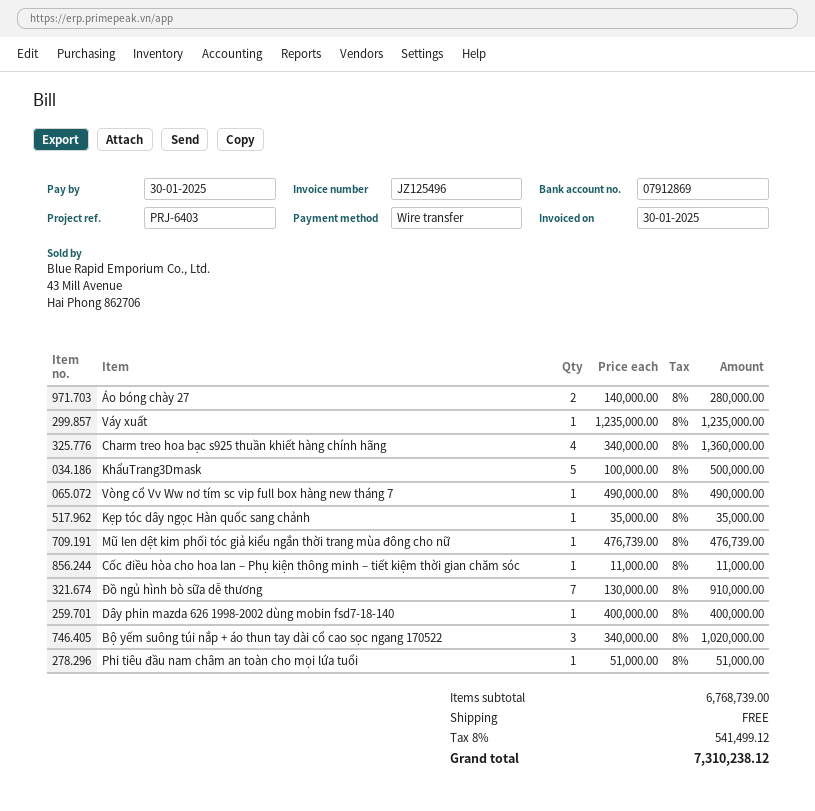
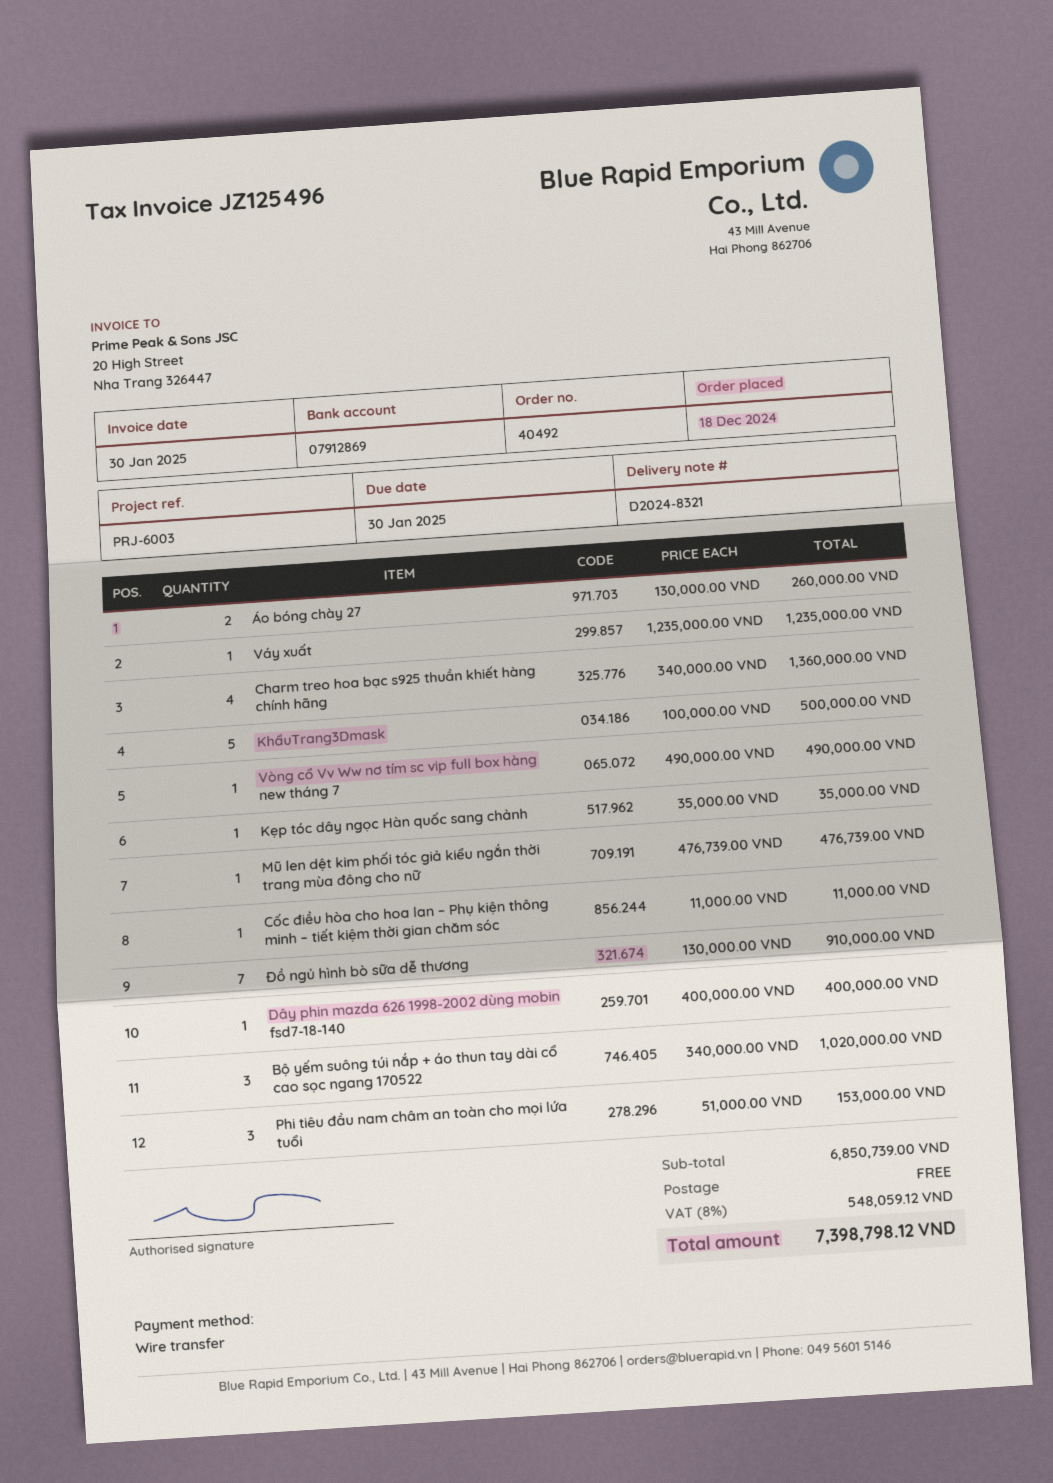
reference: PRJ-6403 -> PRJ-6003
Áo bóng chày 27: 2 x 140000.00 = 280000.00 -> 2 x 130000.00 = 260000.00
Phi tiêu đầu nam châm an toàn cho mọi lứa tuổi: 1 x 51000.00 = 51000.00 -> 3 x 51000.00 = 153000.00
subtotal: 6768739.00 -> 6850739.00
tax: 8% = 541499.12 -> 8% = 548059.12
total: 7310238.12 -> 7398798.12

